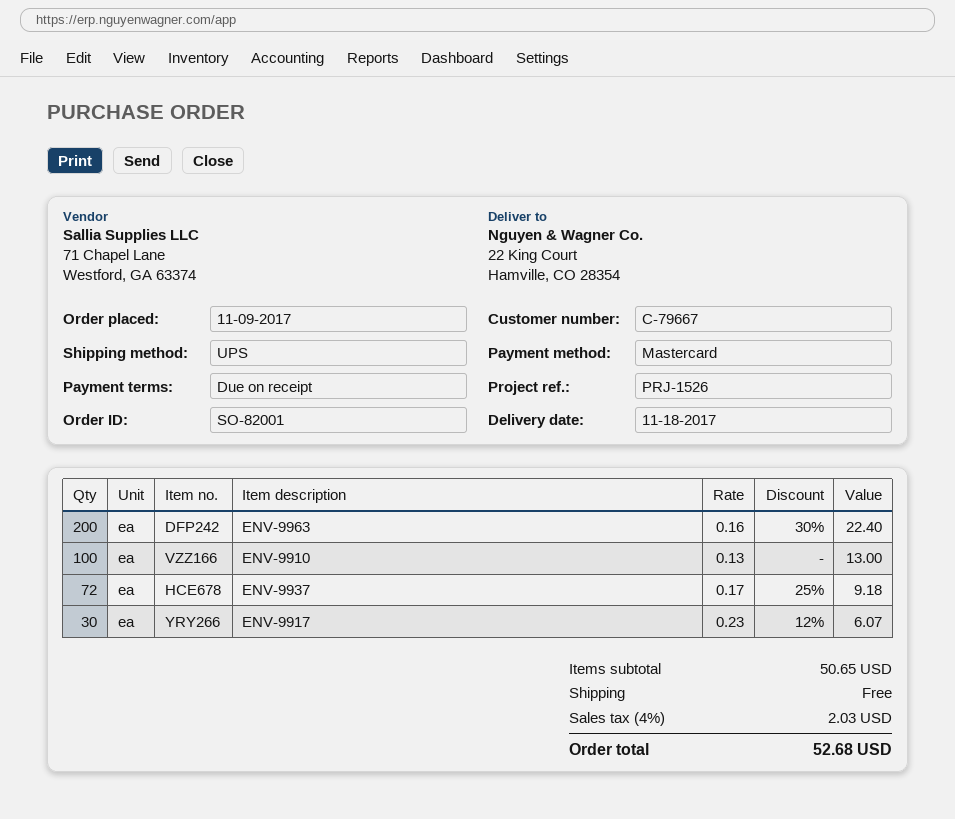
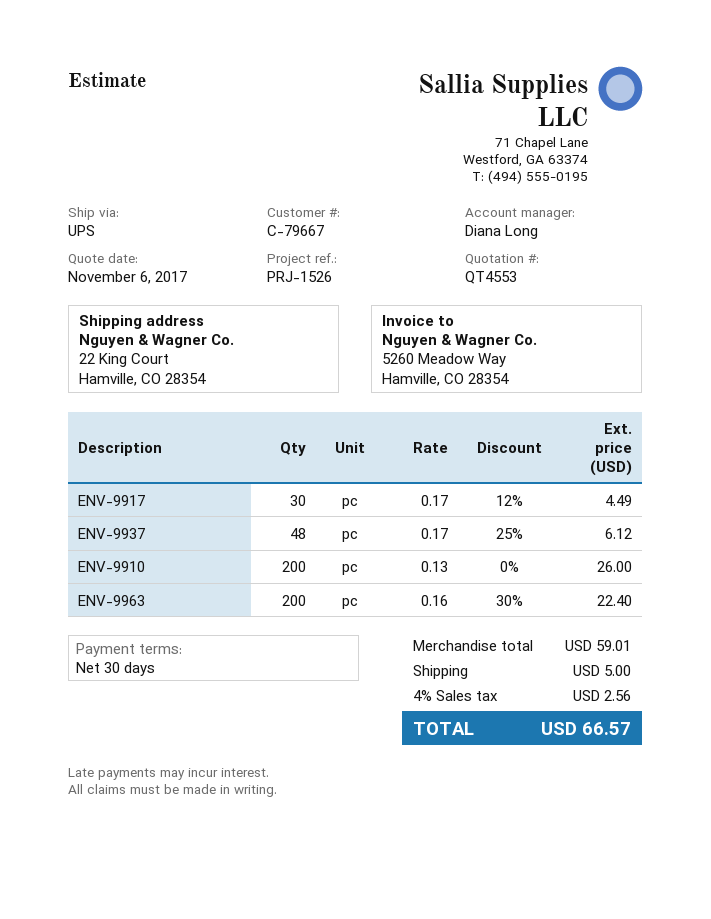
payment terms: on receipt -> 30 days
ENV-9910: 100 x 0.13 = 13.00 -> 200 x 0.13 = 26.00
ENV-9937: 72 x 0.17 - 25% = 9.18 -> 48 x 0.17 - 25% = 6.12
ENV-9917: 30 x 0.23 - 12% = 6.07 -> 30 x 0.17 - 12% = 4.49
subtotal: 50.65 -> 59.01
shipping: 0.00 -> 5.00
tax: 4% = 2.03 -> 4% = 2.56
total: 52.68 -> 66.57

